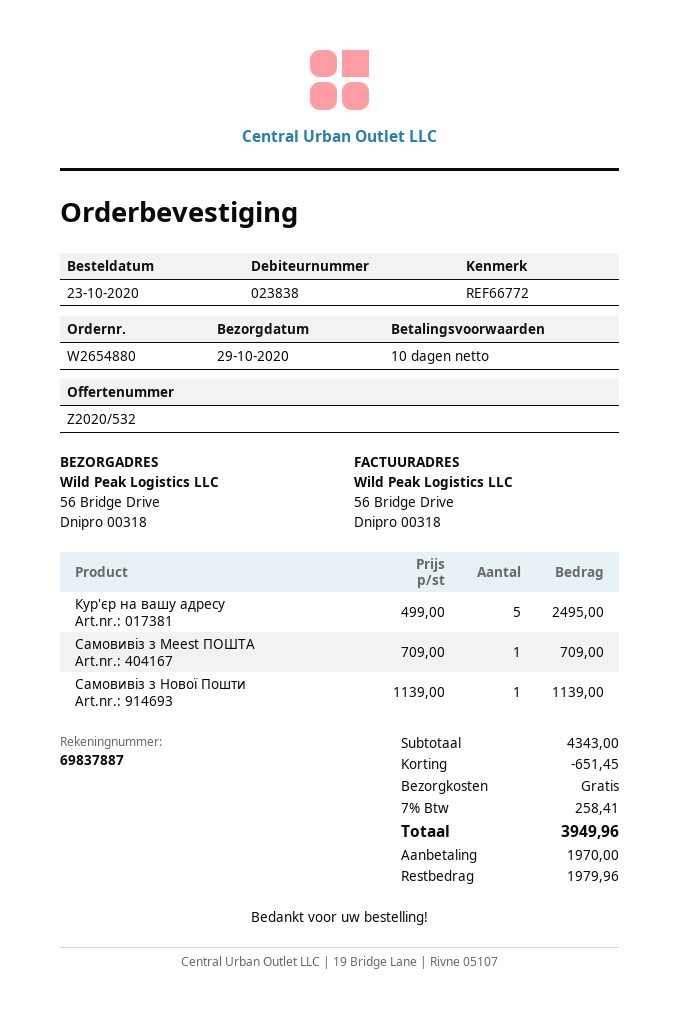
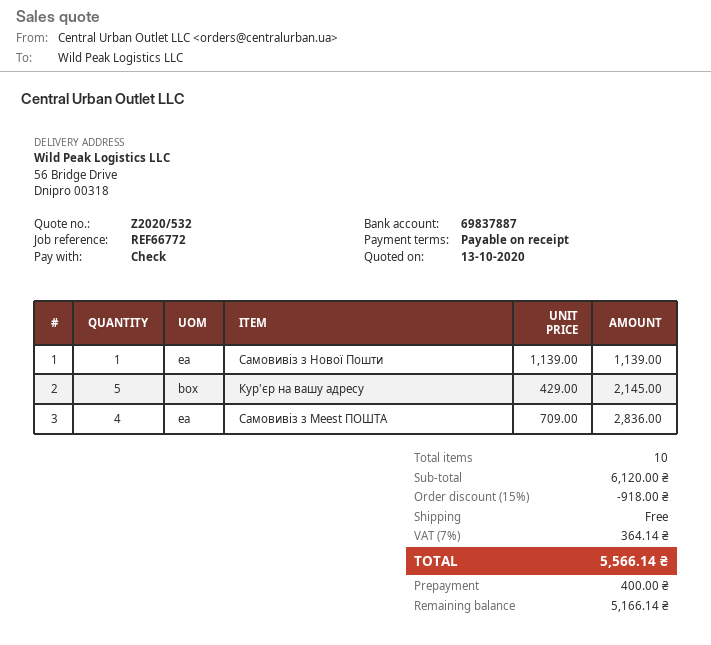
payment terms: 10 days -> on receipt
Кур'єр на вашу адресу: 5 x 499.00 = 2495.00 -> 5 x 429.00 = 2145.00
Самовивіз з Meest ПОШТА: 1 x 709.00 = 709.00 -> 4 x 709.00 = 2836.00
subtotal: 4343.00 -> 6120.00
discount: 651.45 -> 918.00
tax: 7% = 258.41 -> 7% = 364.14
total: 3949.96 -> 5566.14
deposit: 1970.00 -> 400.00
balance: 1979.96 -> 5166.14

